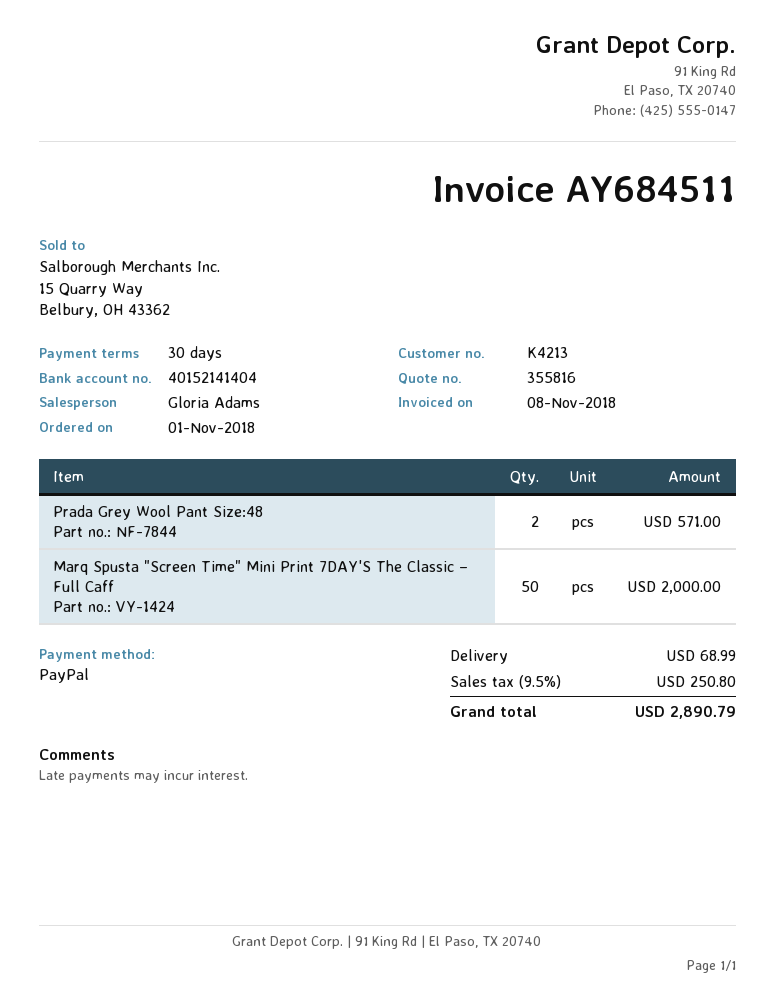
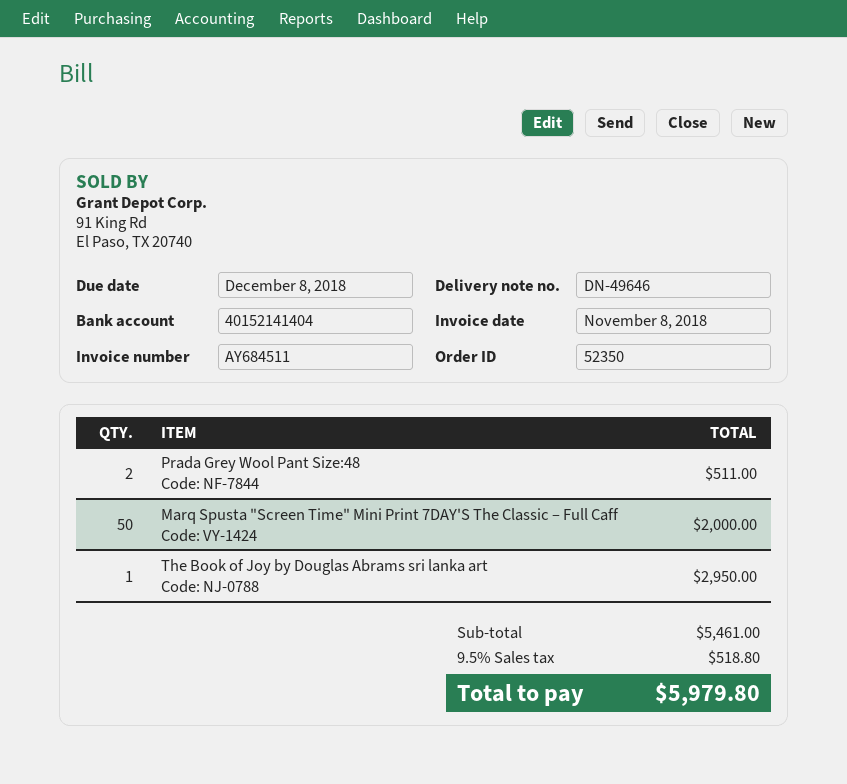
Prada Grey Wool Pant Size:48: 2 for 571.00 -> 2 for 511.00
The Book of Joy by Douglas Abrams sri lanka art: none -> 1 for 2950.00
shipping: 68.99 -> none
tax: 9.5% = 250.80 -> 9.5% = 518.80
total: 2890.79 -> 5979.80

